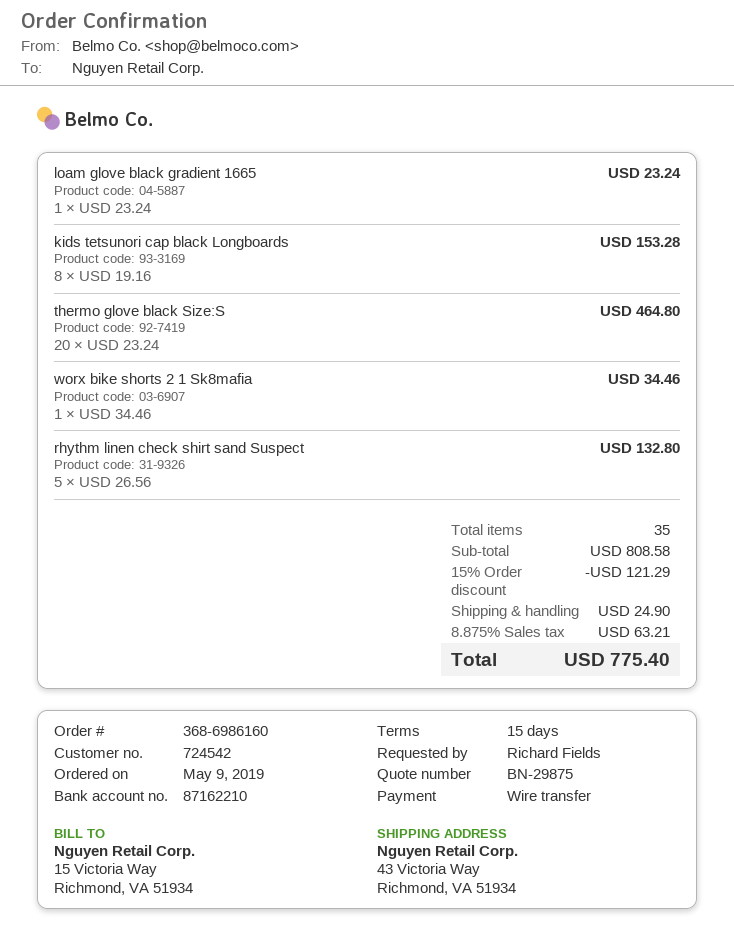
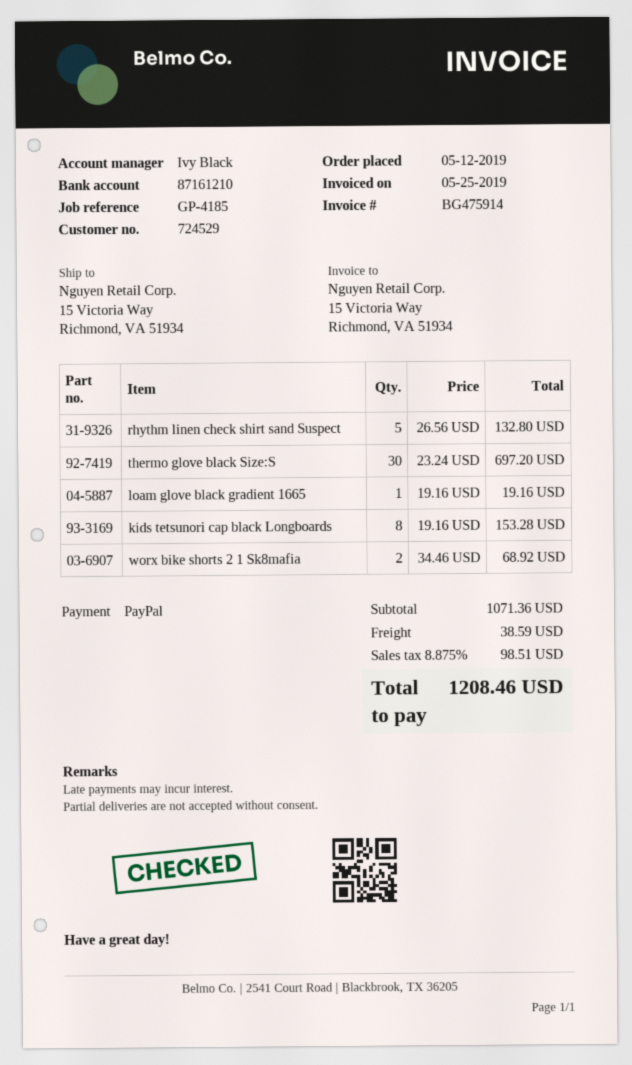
order date: 2019-05-09 -> 2019-05-12
customer number: 724542 -> 724529
payment method: bank transfer -> PayPal
bank account: 87162210 -> 87161210
ship to: 43 Victoria Way, Richmond, VA 51934 -> 15 Victoria Way, Richmond, VA 51934
loam glove black gradient 1665: 1 x 23.24 = 23.24 -> 1 x 19.16 = 19.16
thermo glove black Size:S: 20 x 23.24 = 464.80 -> 30 x 23.24 = 697.20
worx bike shorts 2 1 Sk8mafia: 1 x 34.46 = 34.46 -> 2 x 34.46 = 68.92
subtotal: 808.58 -> 1071.36
discount: 15% = 121.29 -> none
shipping: 24.90 -> 38.59
tax: 8.875% = 63.21 -> 8.875% = 98.51
total: 775.40 -> 1208.46

